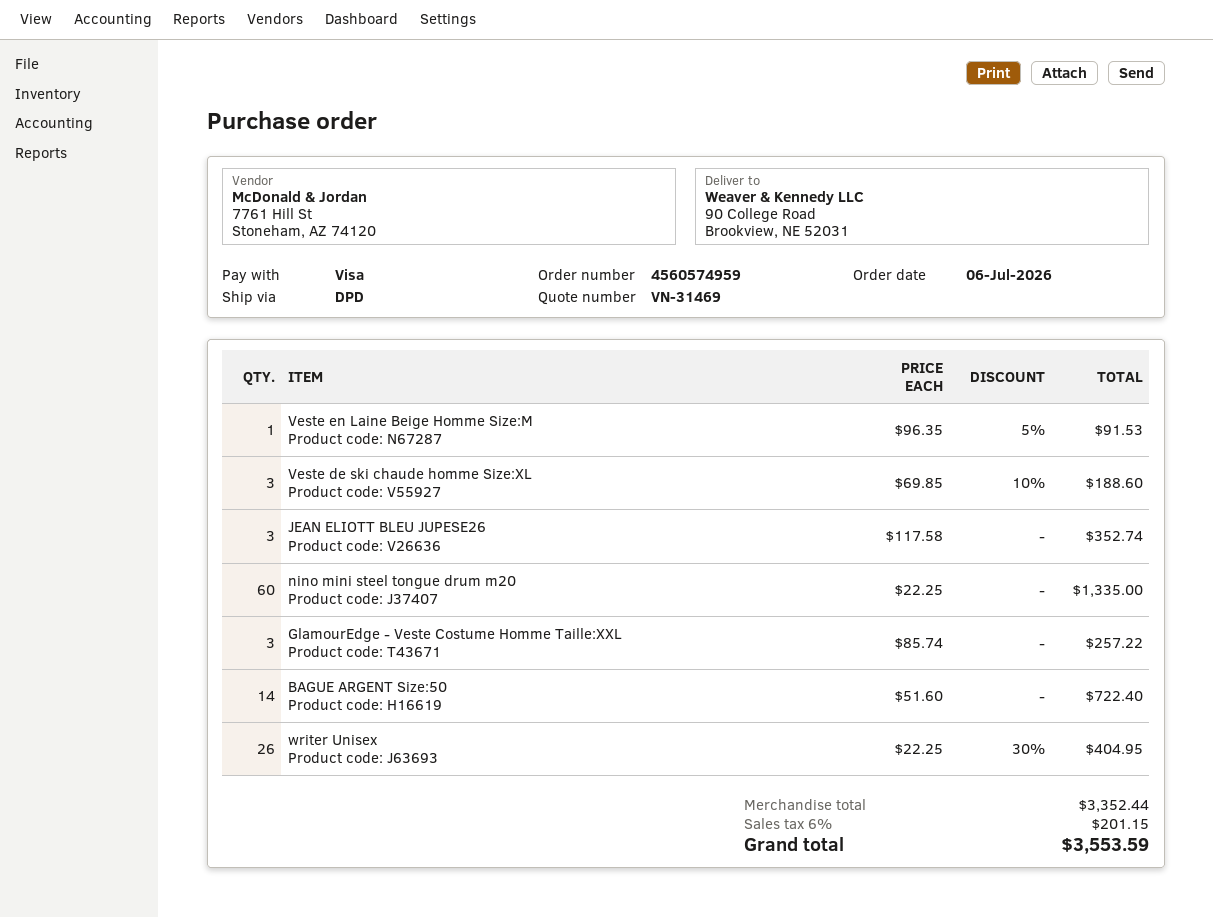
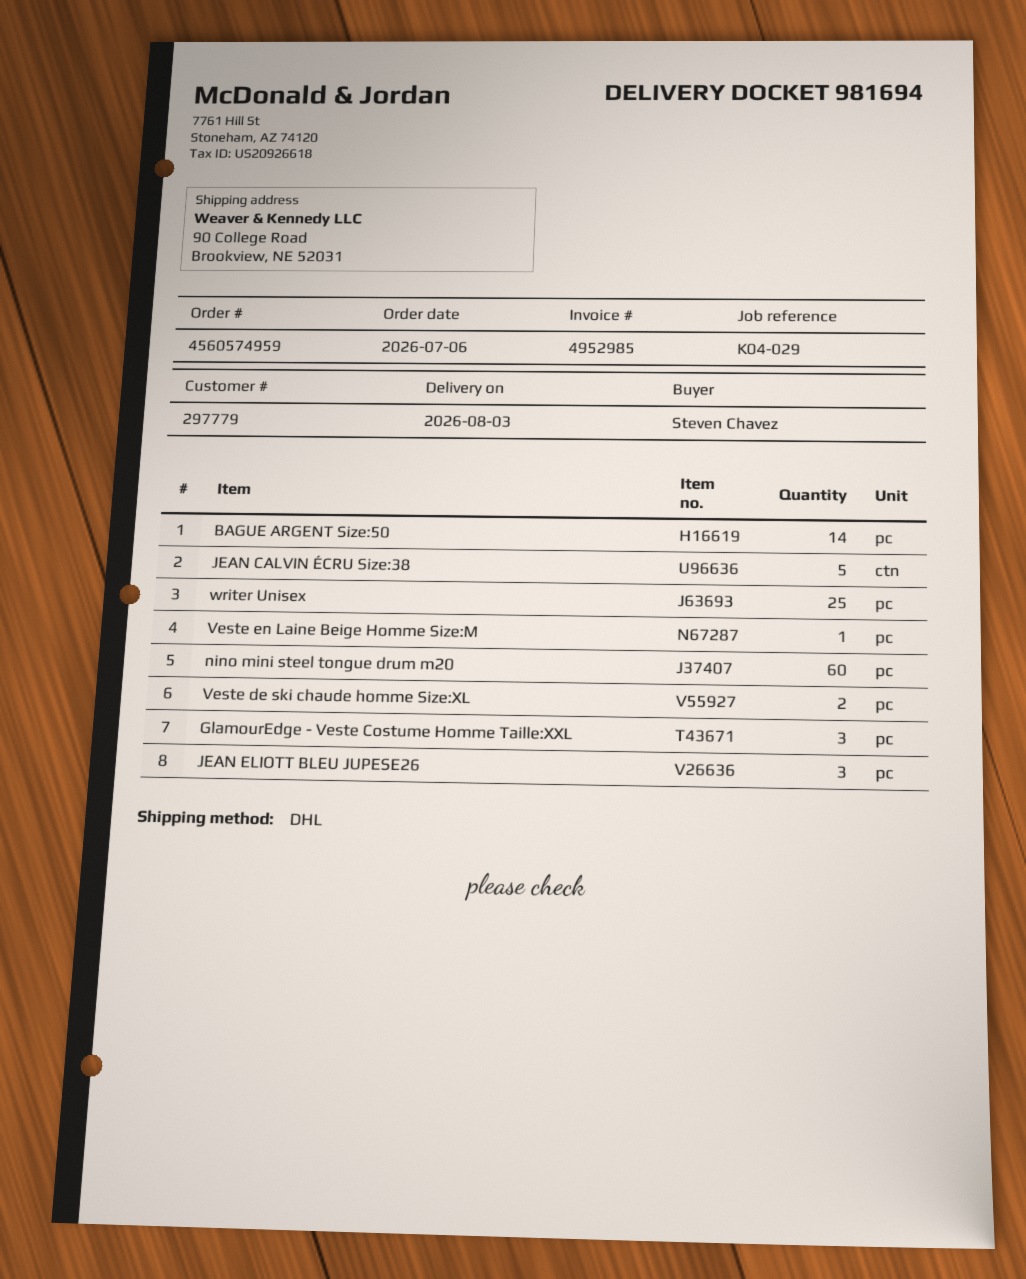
shipping method: DPD -> DHL
Veste de ski chaude homme Size:XL: 3 -> 2
writer Unisex: 26 -> 25
JEAN CALVIN ÉCRU Size:38: none -> 5

